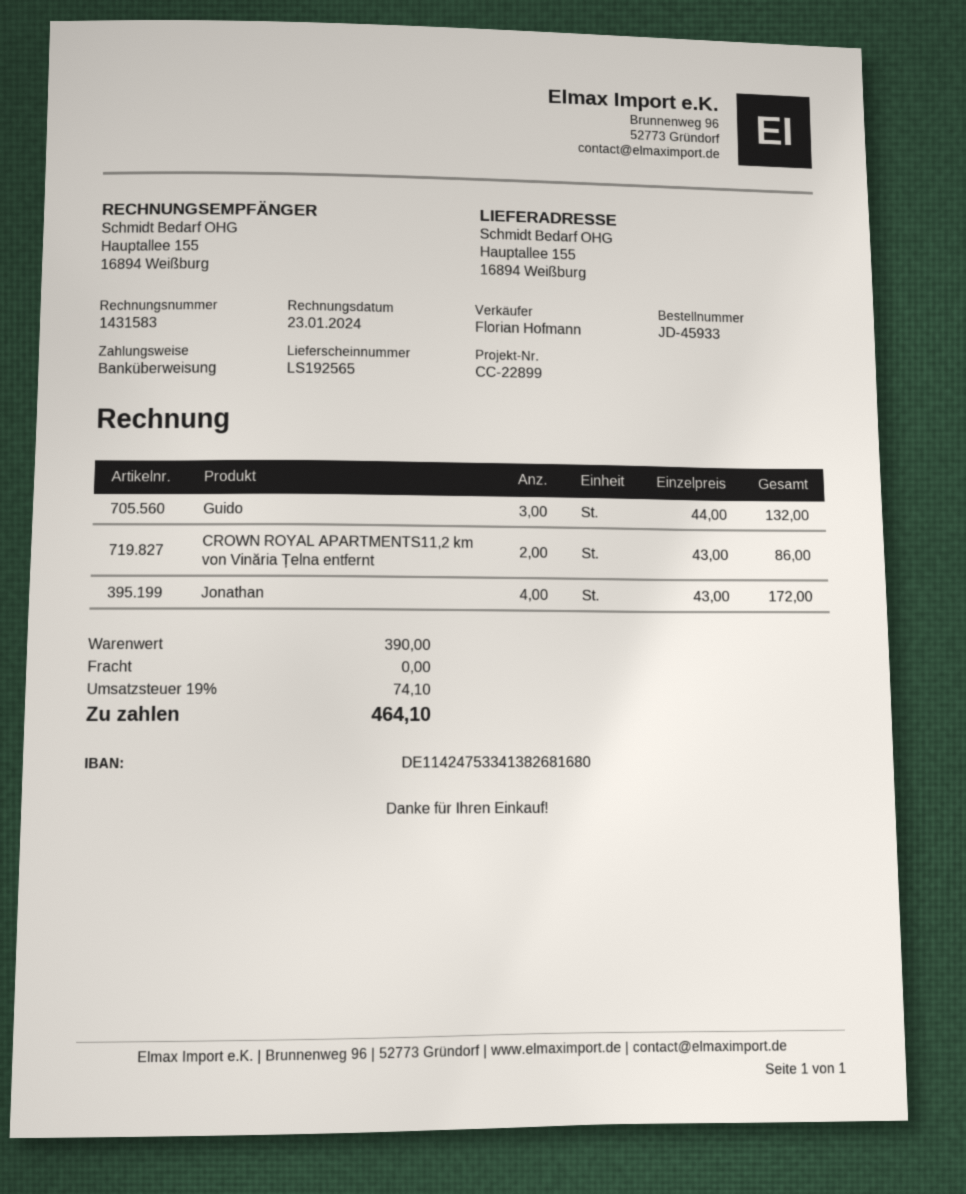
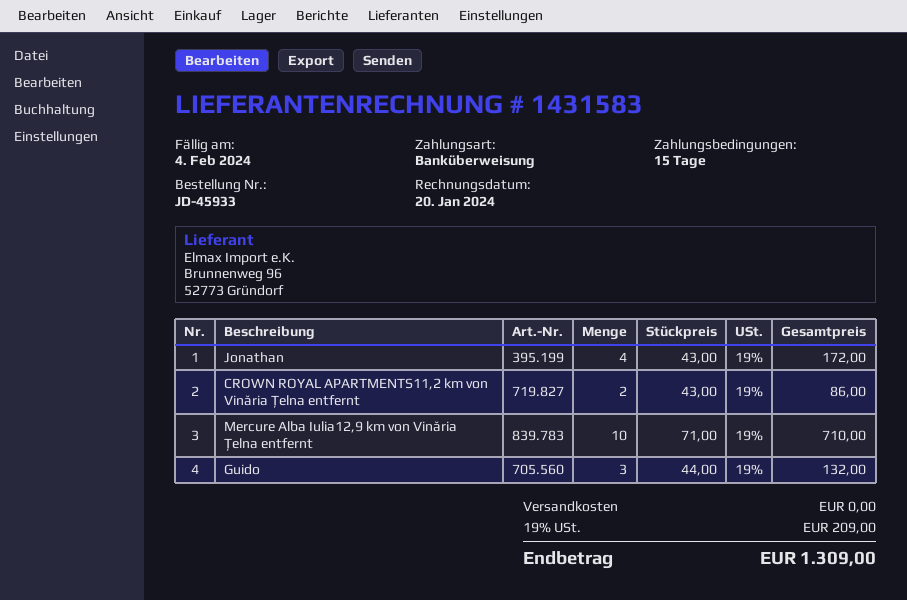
invoice date: 2024-01-23 -> 2024-01-20
Mercure Alba Iulia12,9 km von Vinăria Țelna entfernt: none -> 10 x 71.00 = 710.00
tax: 19% = 74.10 -> 19% = 209.00
total: 464.10 -> 1309.00

